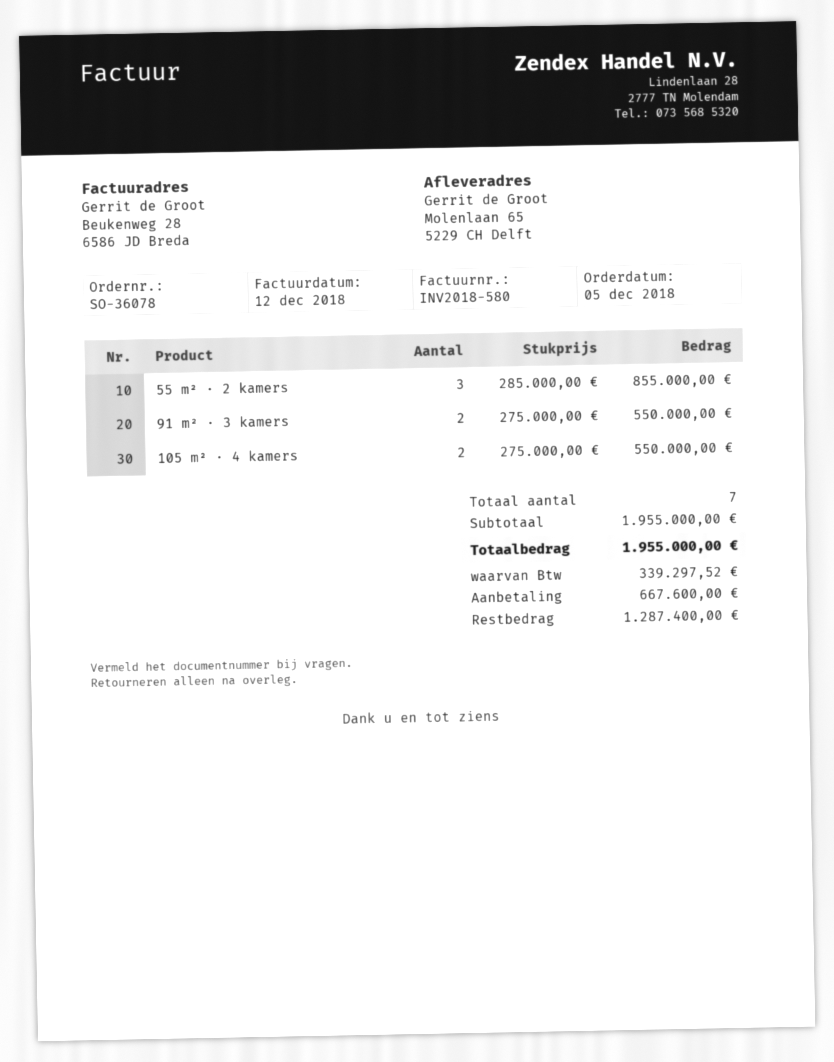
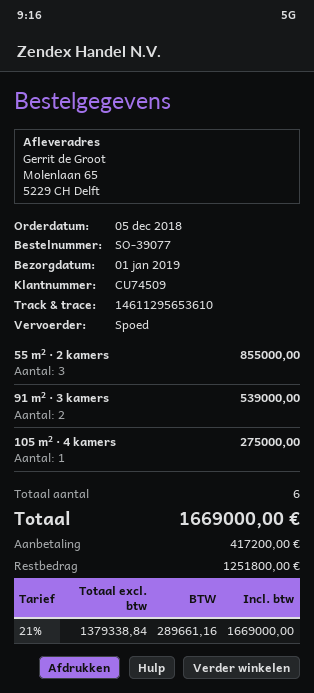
order number: SO-36078 -> SO-39077
91 m² · 3 kamers: 2 for 550000.00 -> 2 for 539000.00
105 m² · 4 kamers: 2 for 550000.00 -> 1 for 275000.00
total quantity: 7 -> 6
tax: 339297.52 -> 289661.16
total: 1955000.00 -> 1669000.00
deposit: 667600.00 -> 417200.00
balance: 1287400.00 -> 1251800.00

